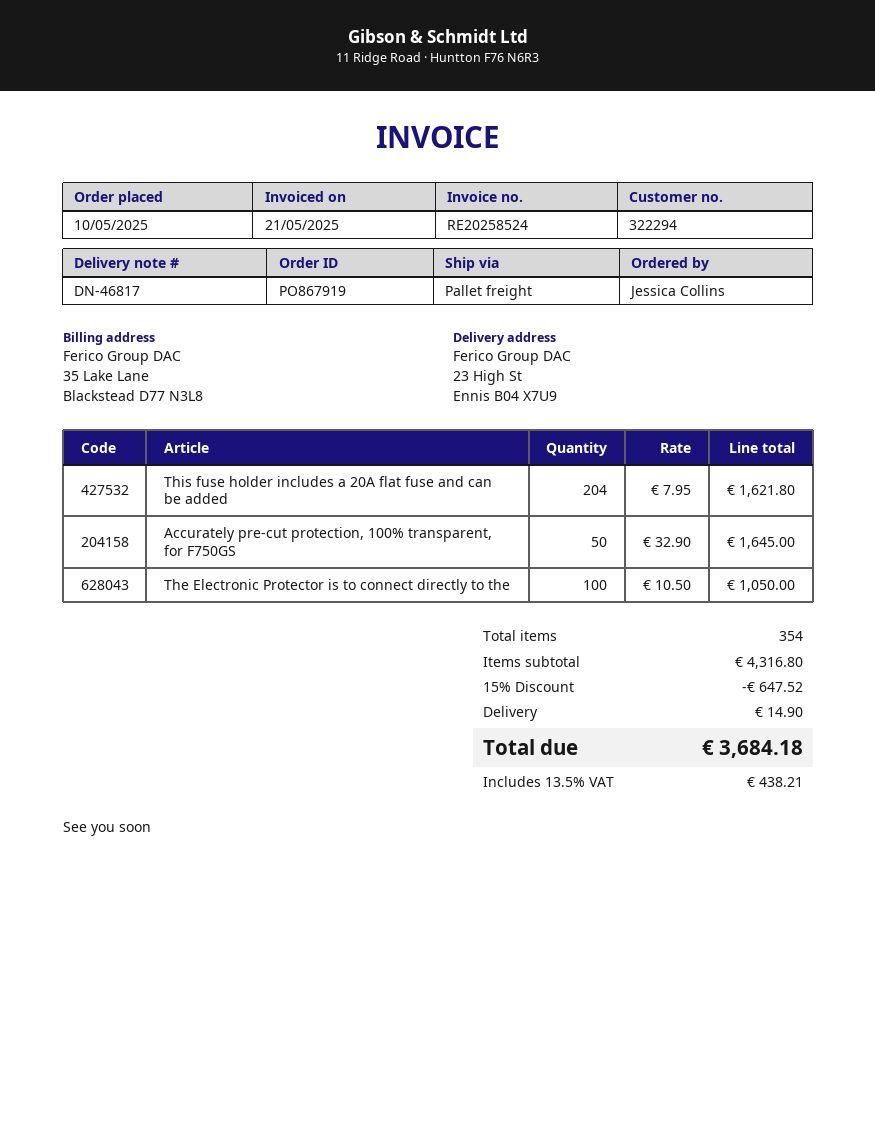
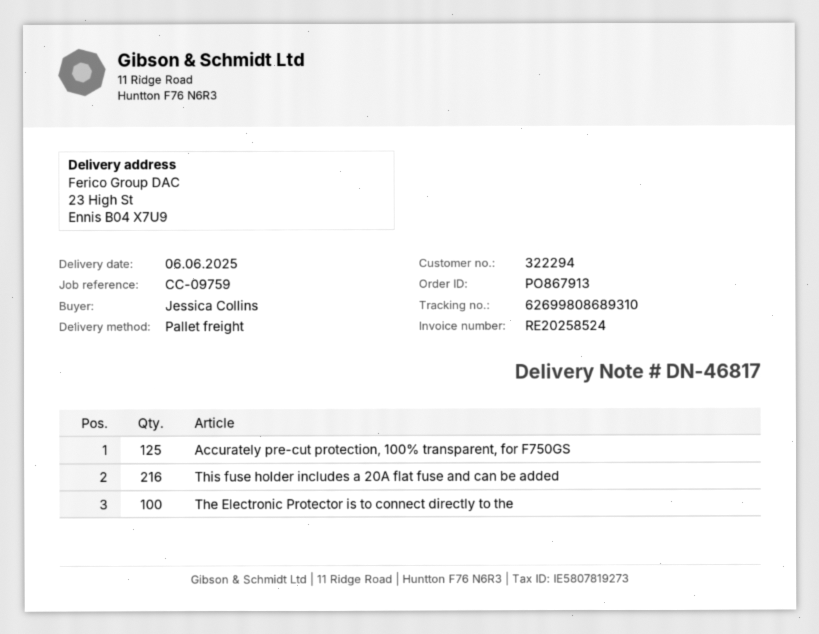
order number: PO867919 -> PO867913
This fuse holder includes a 20A flat fuse and can be added: 204 -> 216
Accurately pre-cut protection, 100% transparent, for F750GS: 50 -> 125

